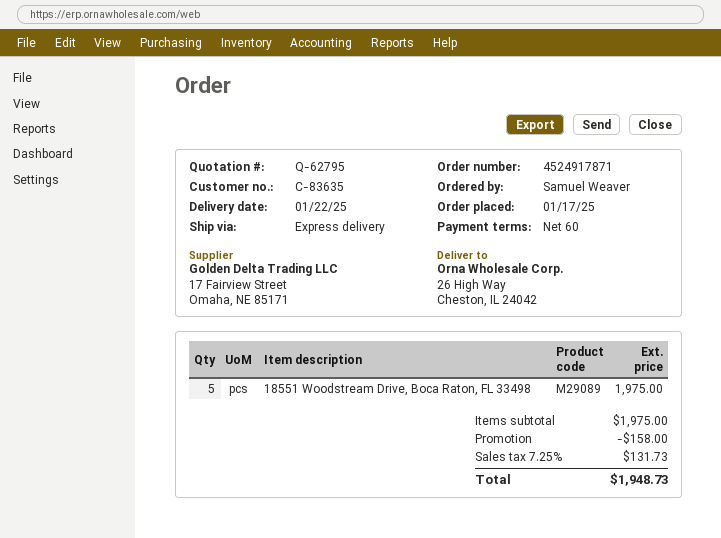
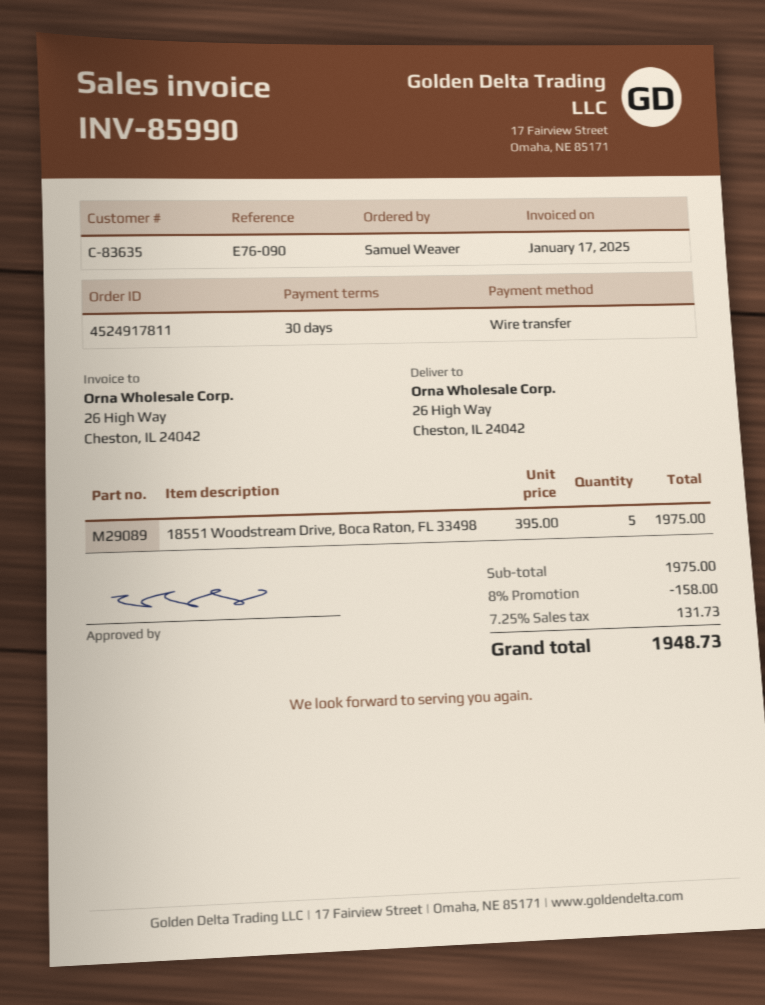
order number: 4524917871 -> 4524917811
payment terms: 60 days -> 30 days

